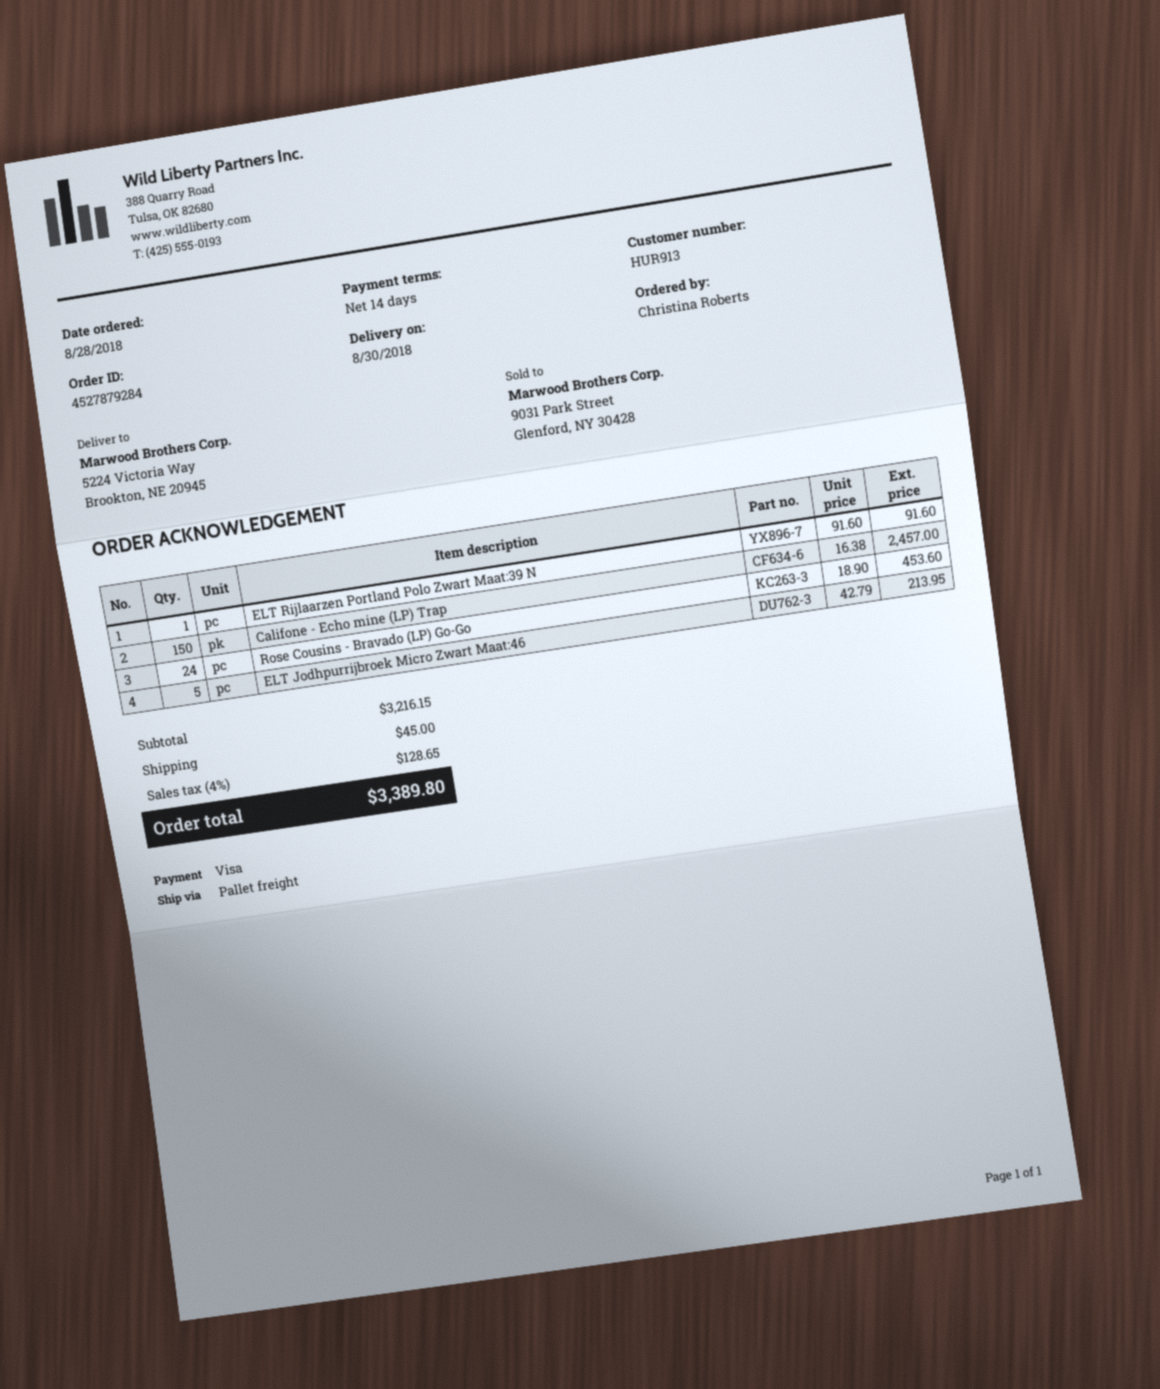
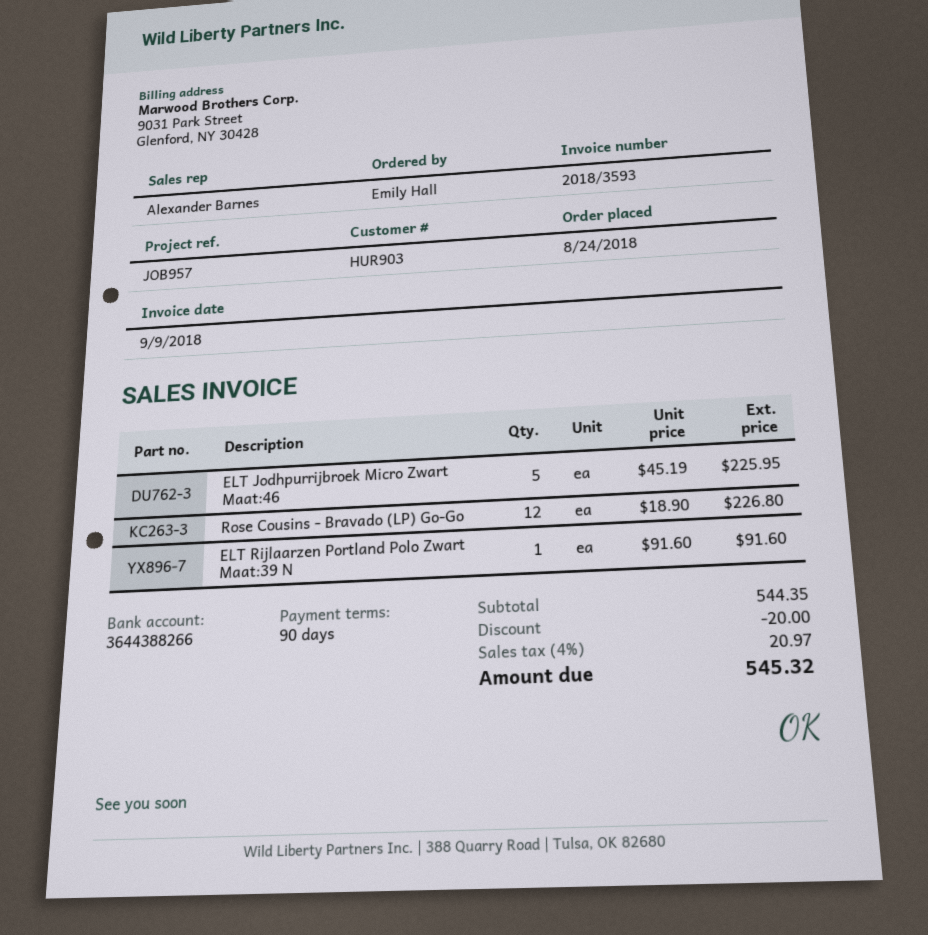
order date: 2018-08-28 -> 2018-08-24
payment terms: 14 days -> 90 days
customer number: HUR913 -> HUR903
ordered by: Christina Roberts -> Emily Hall
Califone - Echo mine (LP) Trap: 150 x 16.38 = 2457.00 -> none
Rose Cousins - Bravado (LP) Go-Go: 24 x 18.90 = 453.60 -> 12 x 18.90 = 226.80
ELT Jodhpurrijbroek Micro Zwart Maat:46: 5 x 42.79 = 213.95 -> 5 x 45.19 = 225.95
subtotal: 3216.15 -> 544.35
discount: none -> 20.00
shipping: 45.00 -> none
tax: 4% = 128.65 -> 4% = 20.97
total: 3389.80 -> 545.32

